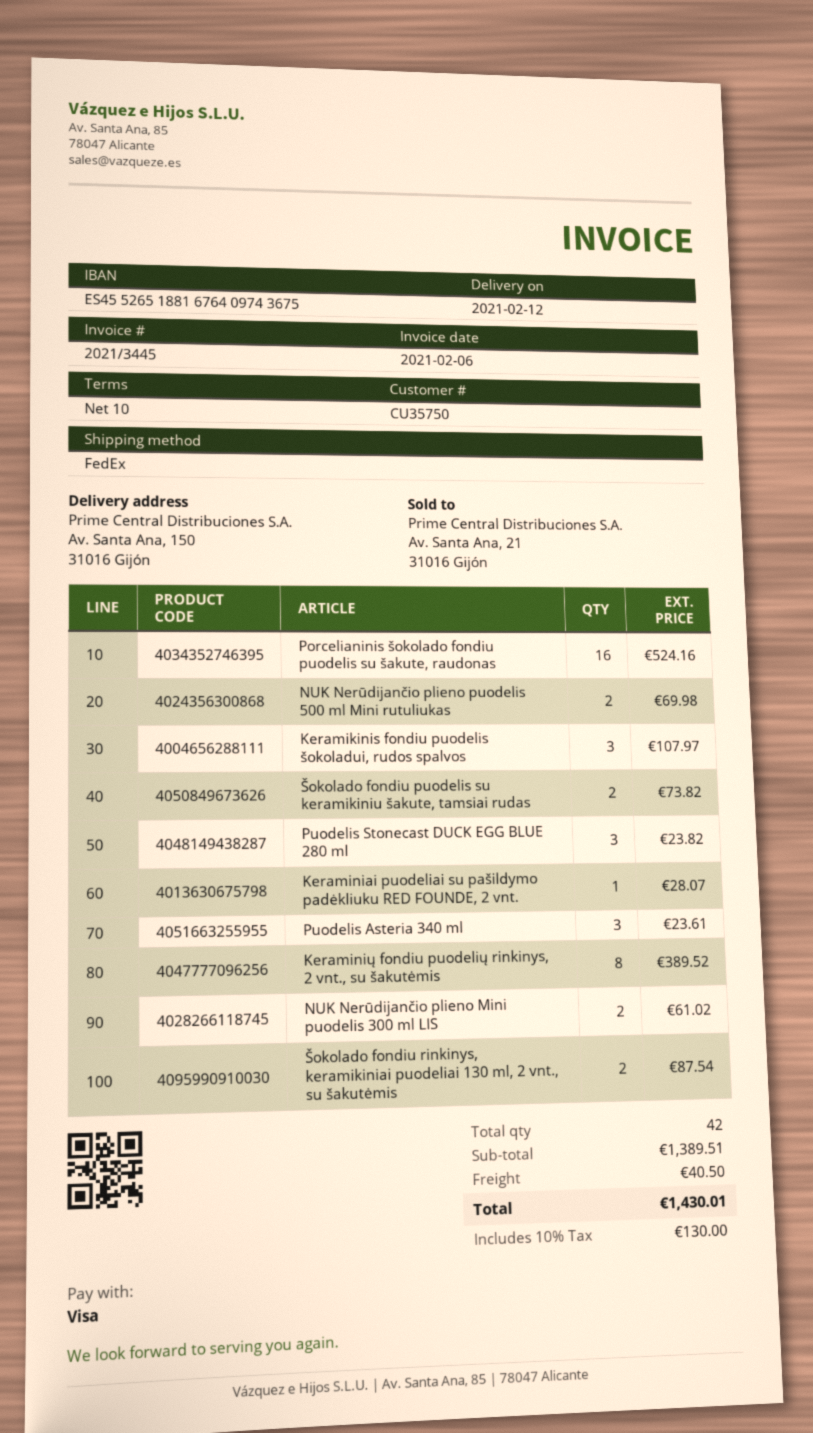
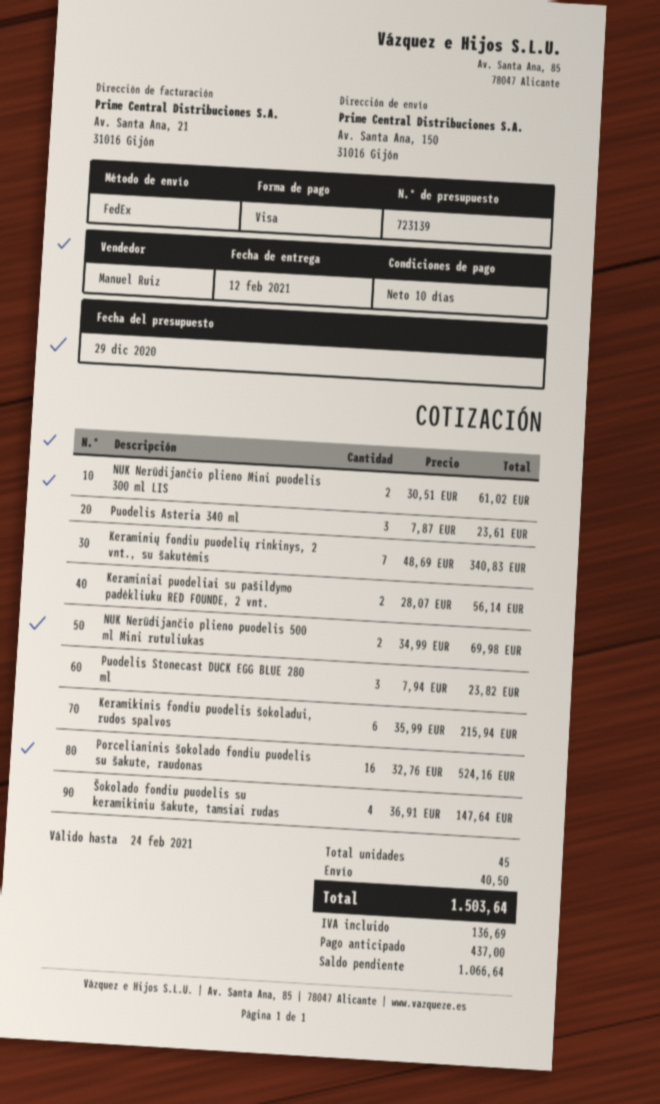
Keramikinis fondiu puodelis šokoladui, rudos spalvos: 3 for 107.97 -> 6 for 215.94
Šokolado fondiu puodelis su keramikiniu šakute, tamsiai rudas: 2 for 73.82 -> 4 for 147.64
Keraminiai puodeliai su pašildymo padėkliuku RED FOUNDE, 2 vnt.: 1 for 28.07 -> 2 for 56.14
Keraminių fondiu puodelių rinkinys, 2 vnt., su šakutėmis: 8 for 389.52 -> 7 for 340.83
Šokolado fondiu rinkinys, keramikiniai puodeliai 130 ml, 2 vnt., su šakutėmis: 2 for 87.54 -> none
total quantity: 42 -> 45
tax: 130.00 -> 136.69
total: 1430.01 -> 1503.64

